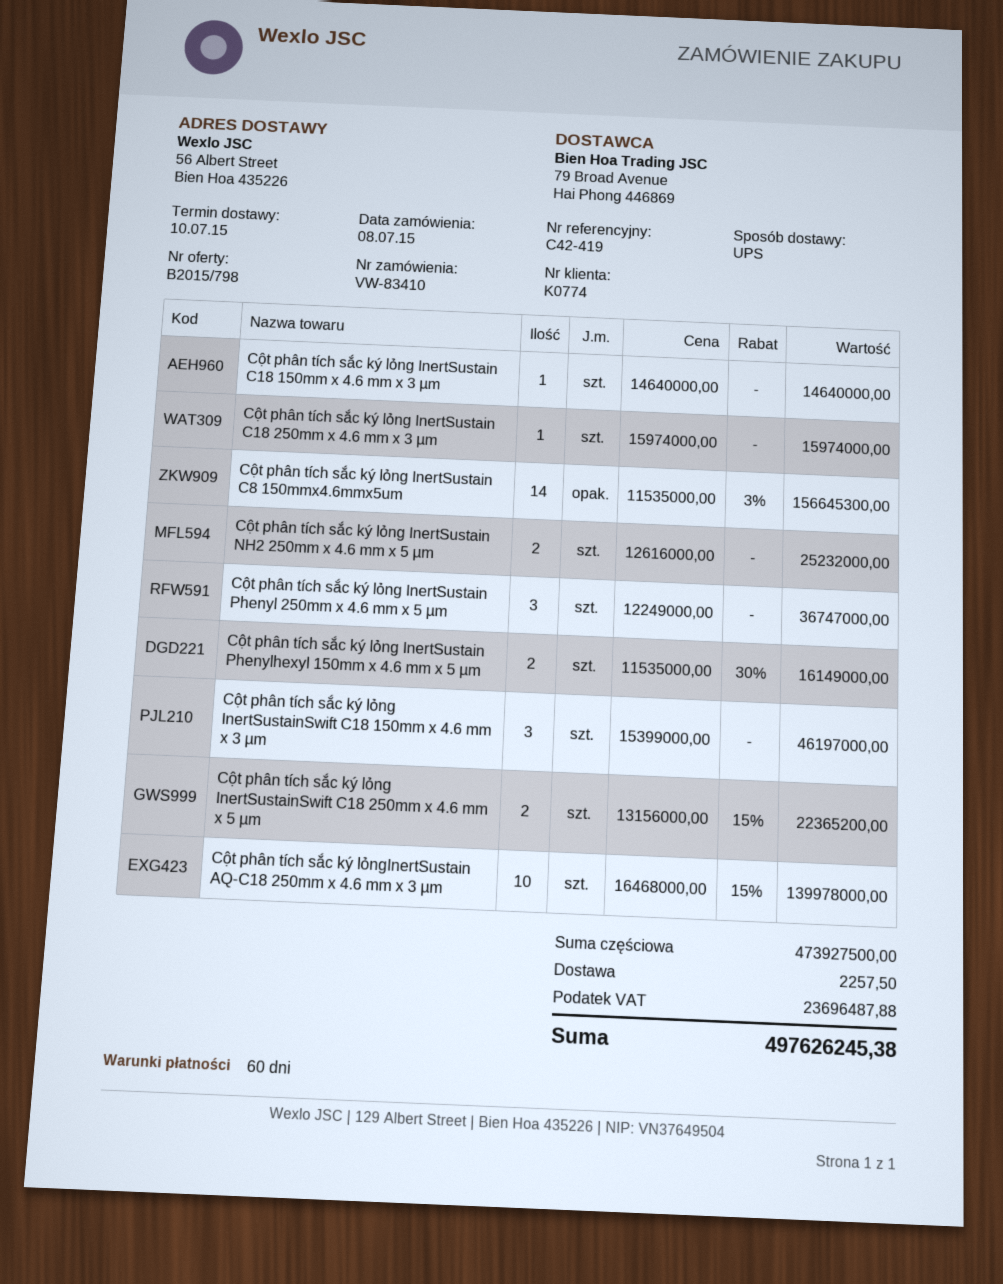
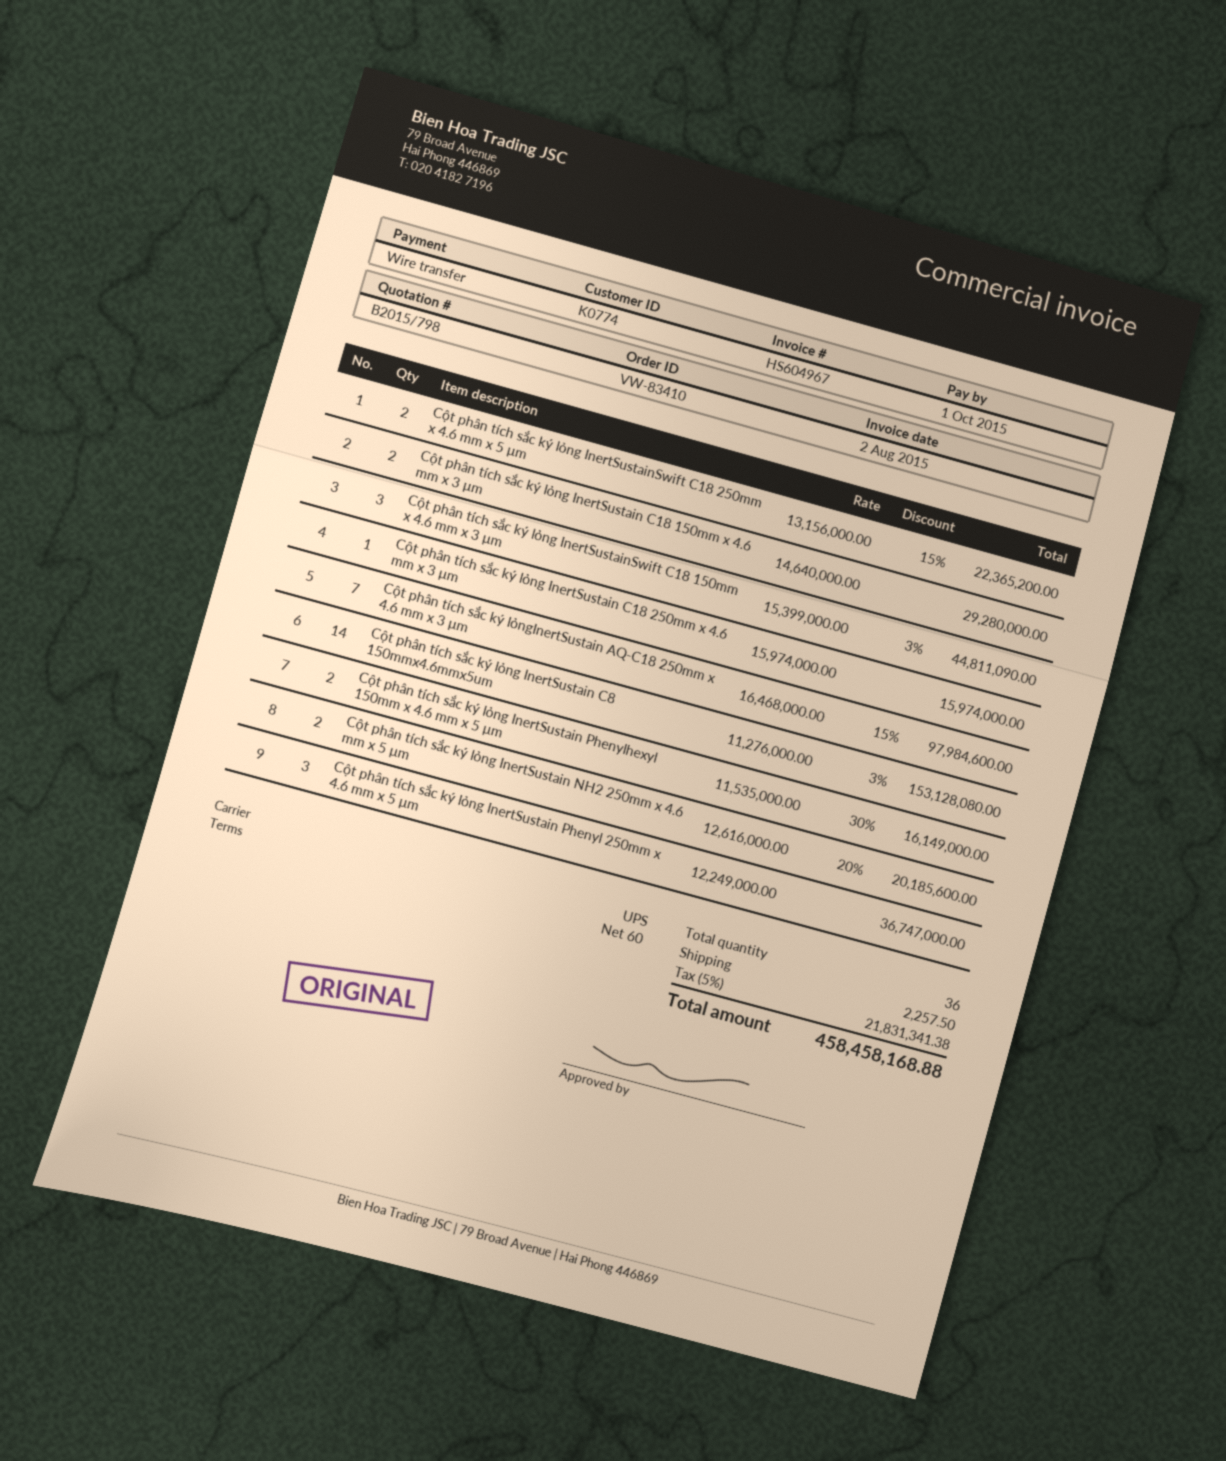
Cột phân tích sắc ký lỏng InertSustain C18 150mm x 4.6 mm x 3 µm: 1 x 14640000.00 = 14640000.00 -> 2 x 14640000.00 = 29280000.00
Cột phân tích sắc ký lỏng InertSustain C8 150mmx4.6mmx5um: 14 x 11535000.00 - 3% = 156645300.00 -> 14 x 11276000.00 - 3% = 153128080.00
Cột phân tích sắc ký lỏng InertSustain NH2 250mm x 4.6 mm x 5 µm: 2 x 12616000.00 = 25232000.00 -> 2 x 12616000.00 - 20% = 20185600.00
Cột phân tích sắc ký lỏng InertSustainSwift C18 150mm x 4.6 mm x 3 µm: 3 x 15399000.00 = 46197000.00 -> 3 x 15399000.00 - 3% = 44811090.00
Cột phân tích sắc ký lỏngInertSustain AQ-C18 250mm x 4.6 mm x 3 µm: 10 x 16468000.00 - 15% = 139978000.00 -> 7 x 16468000.00 - 15% = 97984600.00
tax: 23696487.88 -> 21831341.38
total: 497626245.38 -> 458458168.88

